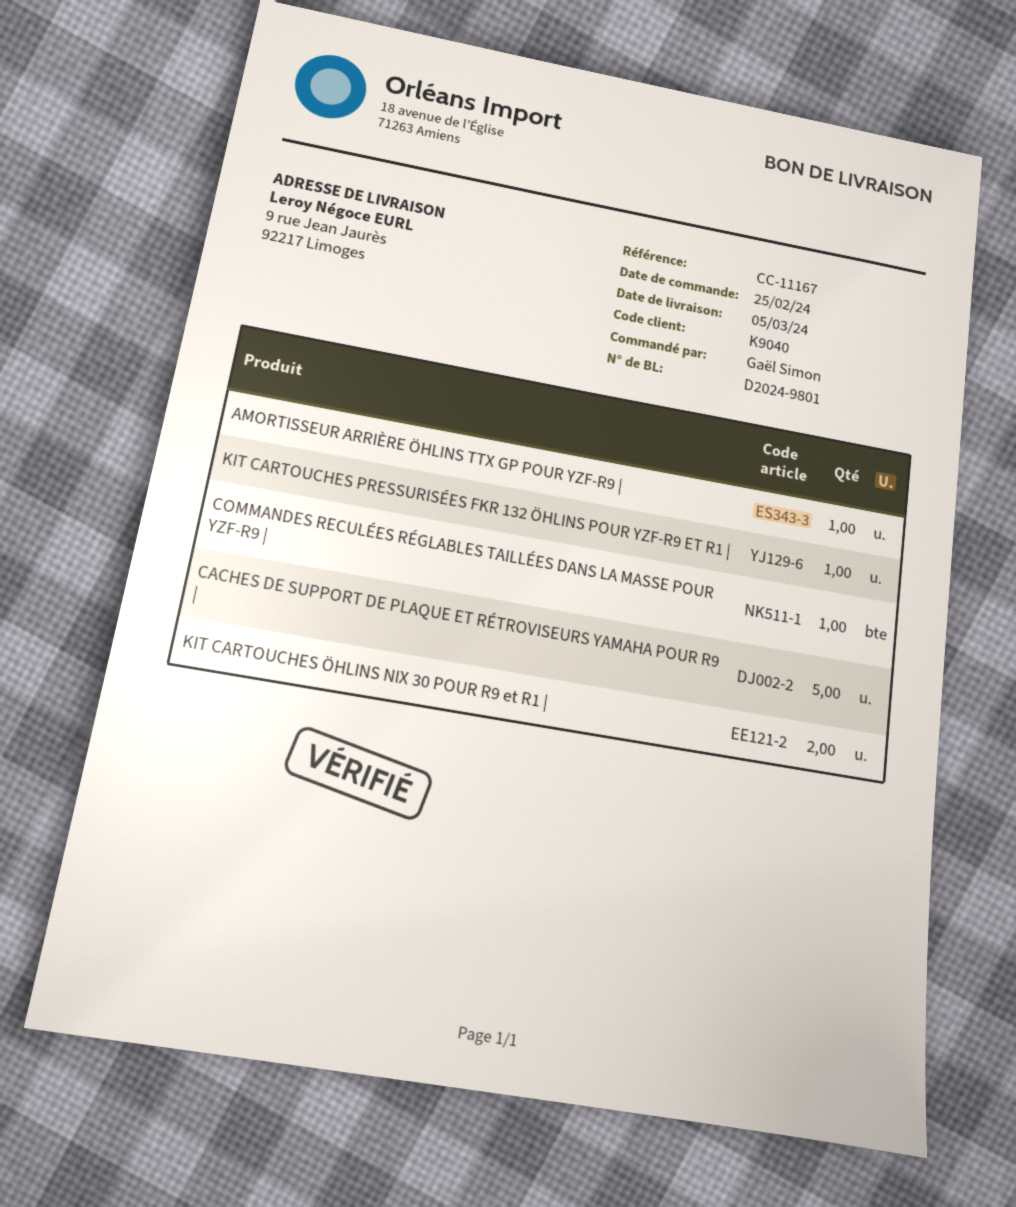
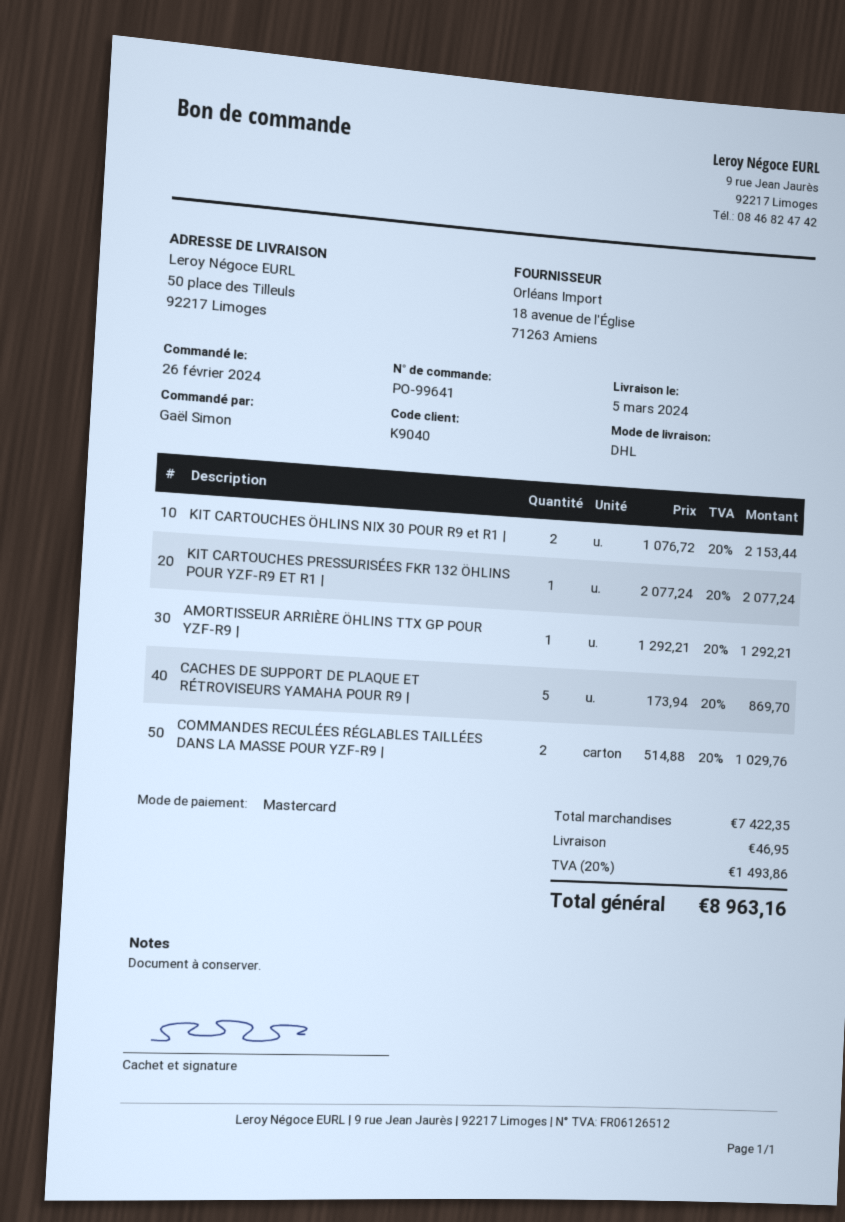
order date: 2024-02-25 -> 2024-02-26
ship to: 9 rue Jean Jaurès, 92217 Limoges -> 50 place des Tilleuls, 92217 Limoges
COMMANDES RECULÉES RÉGLABLES TAILLÉES DANS LA MASSE POUR YZF-R9 |: 1 -> 2

